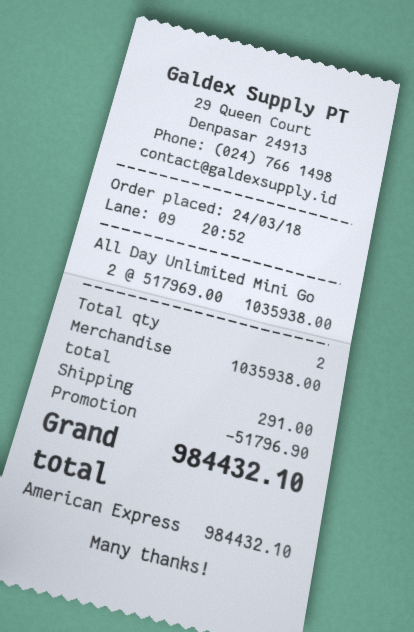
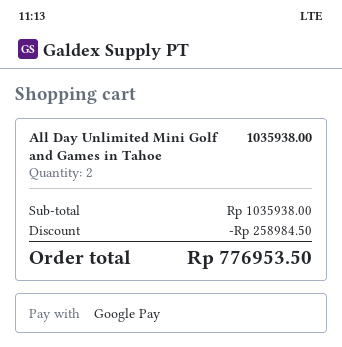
payment method: American Express -> Google Pay
discount: 51796.90 -> 258984.50
shipping: 291.00 -> none
total: 984432.10 -> 776953.50

